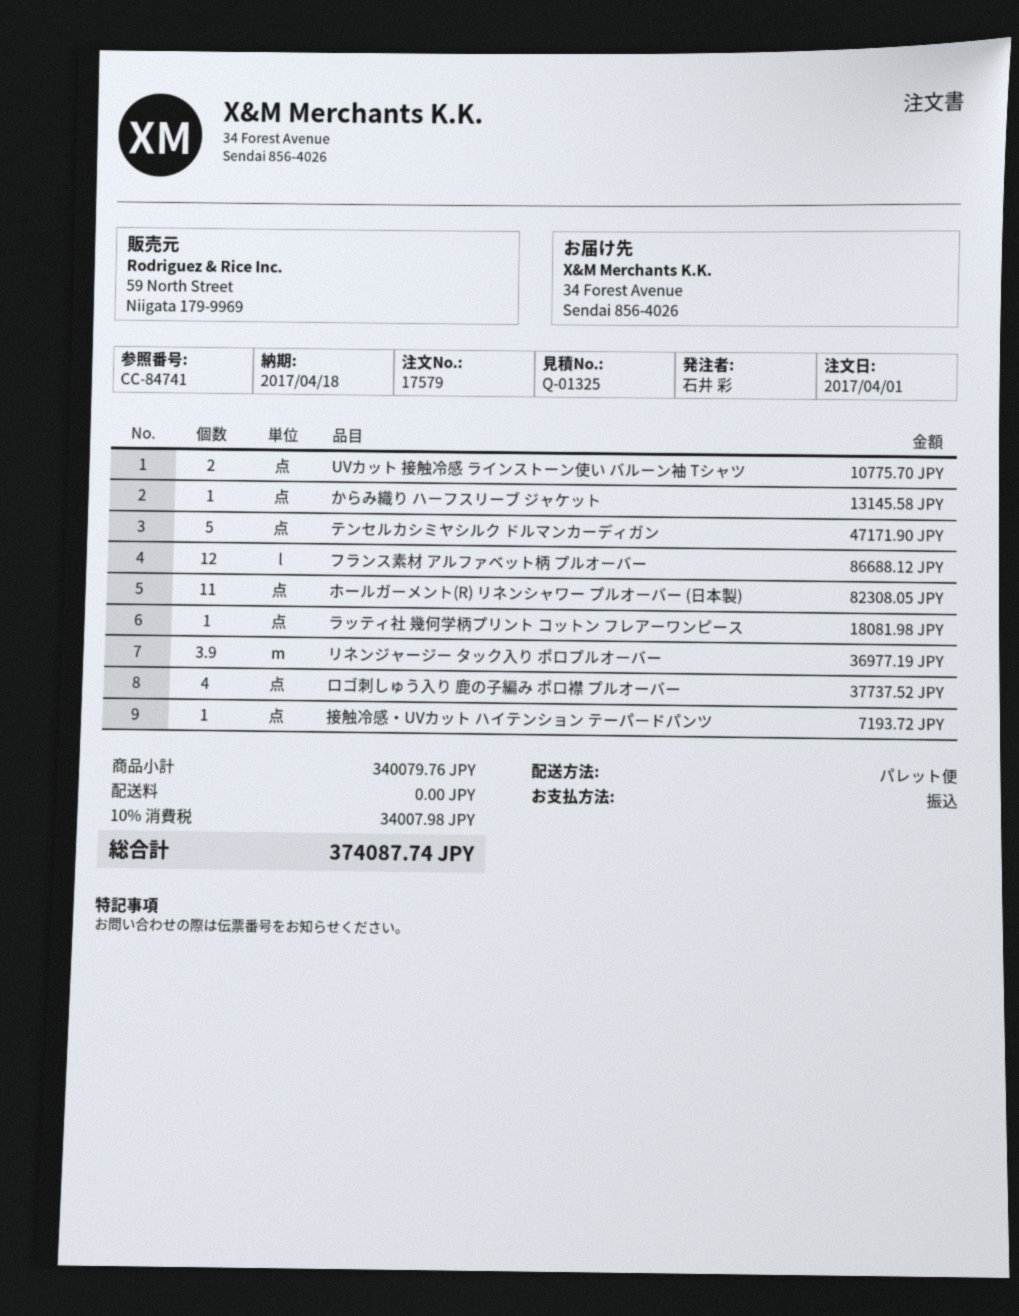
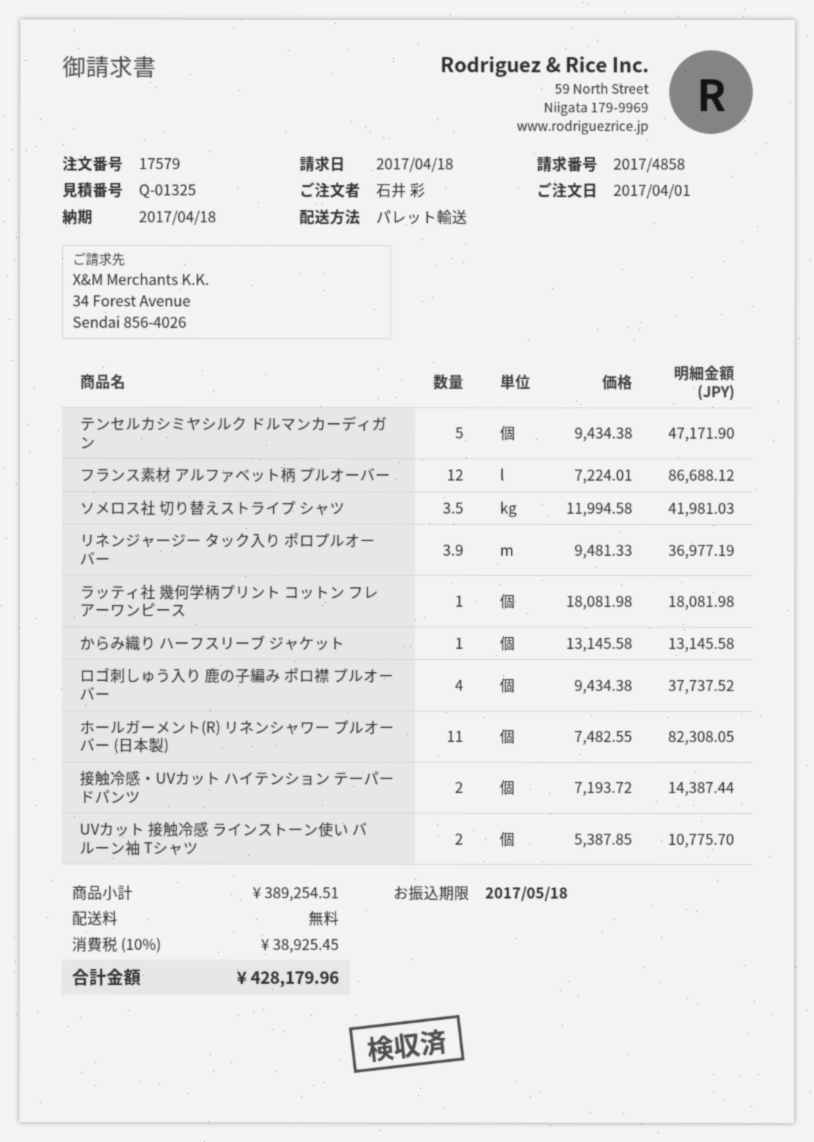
接触冷感・UVカット ハイテンション テーパードパンツ: 1 for 7193.72 -> 2 for 14387.44
ソメロス社 切り替えストライプ シャツ: none -> 3.5 for 41981.03
subtotal: 340079.76 -> 389254.51
tax: 10% = 34007.98 -> 10% = 38925.45
total: 374087.74 -> 428179.96

